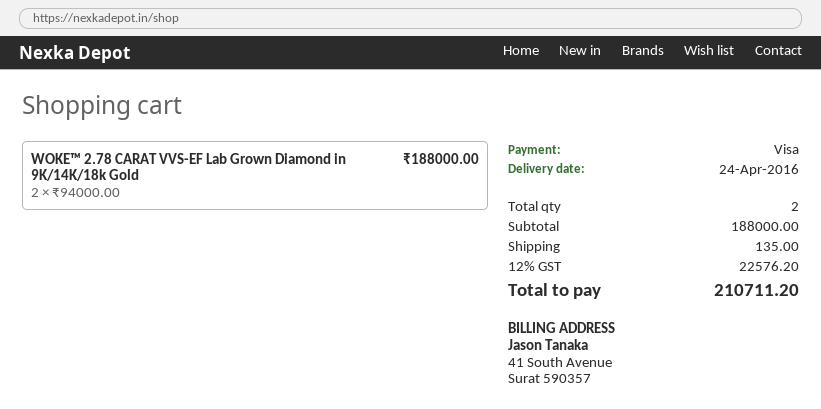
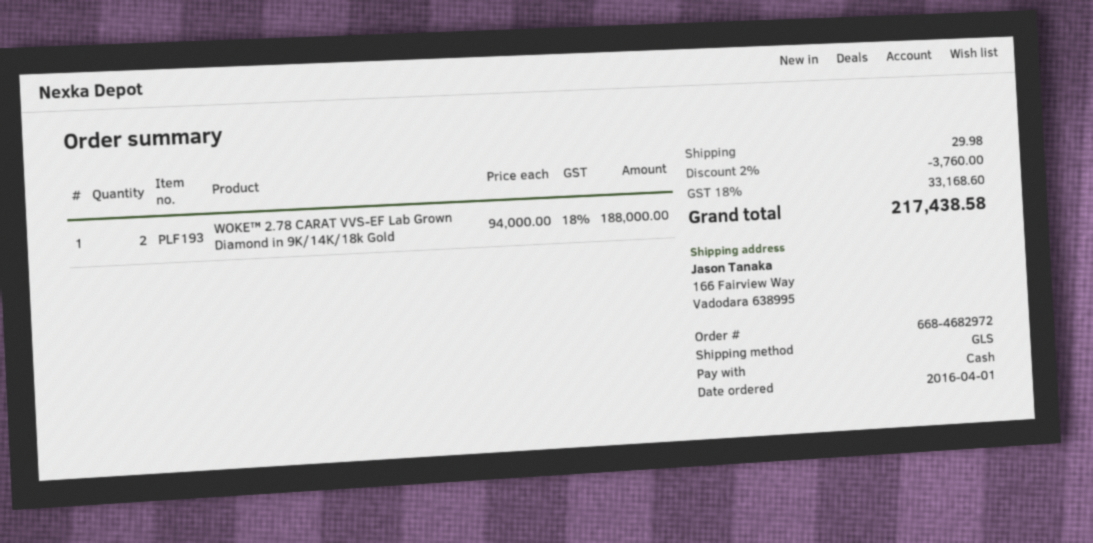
payment method: Visa -> cash
discount: none -> 2% = 3760.00
shipping: 135.00 -> 29.98
tax: 12% = 22576.20 -> 18% = 33168.60
total: 210711.20 -> 217438.58

